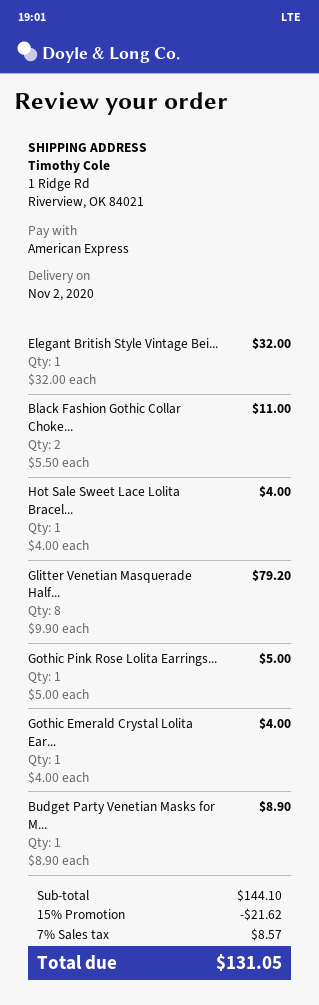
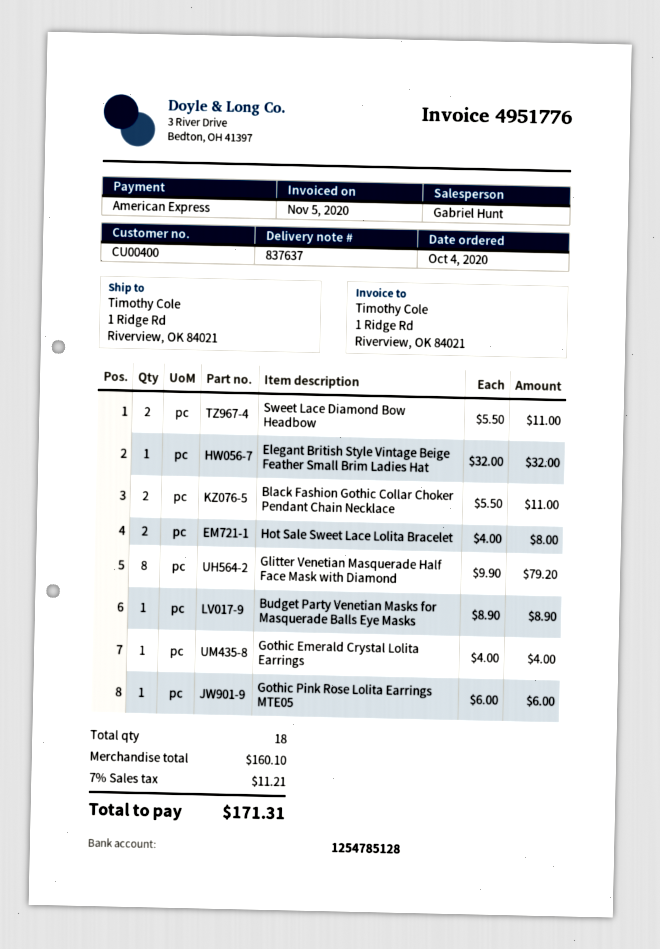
Hot Sale Sweet Lace Lolita Bracel...: 1 x 4.00 = 4.00 -> 2 x 4.00 = 8.00
Gothic Pink Rose Lolita Earrings...: 1 x 5.00 = 5.00 -> 1 x 6.00 = 6.00
Sweet Lace Diamond Bow Headbow: none -> 2 x 5.50 = 11.00
subtotal: 144.10 -> 160.10
discount: 15% = 21.62 -> none
tax: 7% = 8.57 -> 7% = 11.21
total: 131.05 -> 171.31

